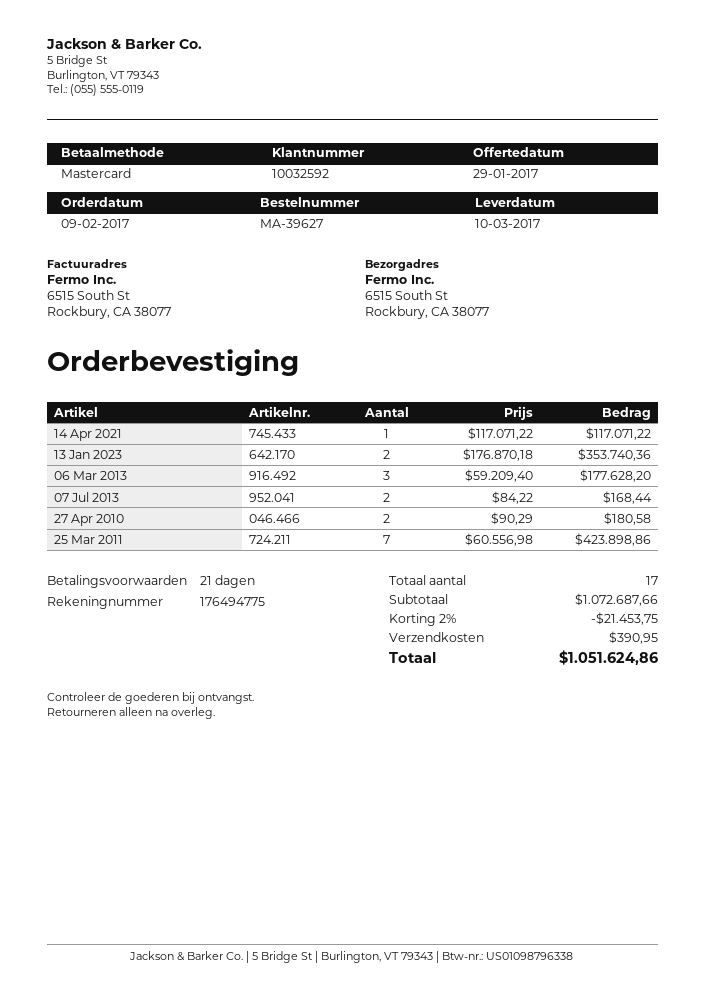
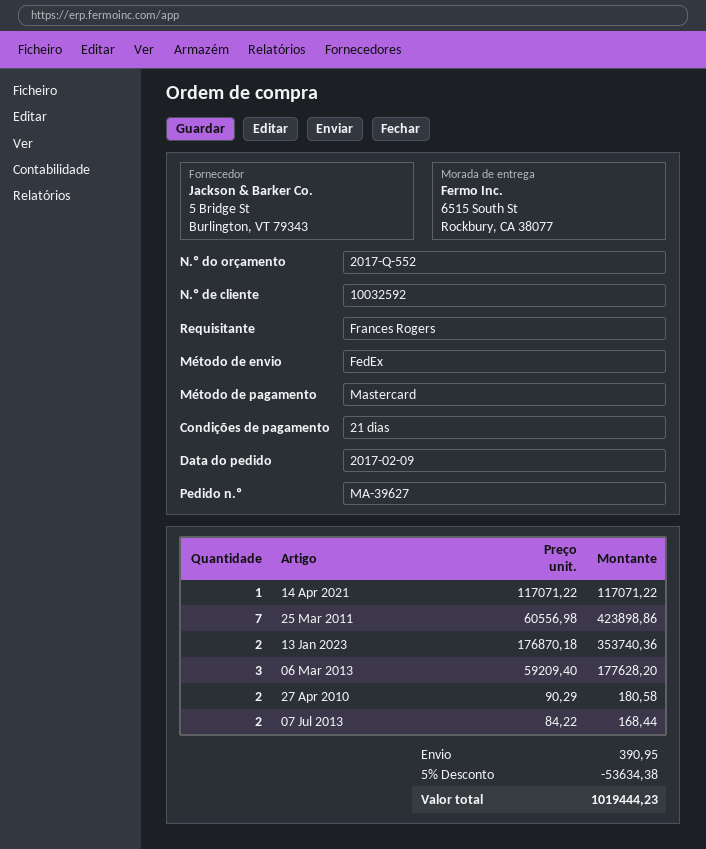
discount: 2% = 21453.75 -> 5% = 53634.38
total: 1051624.86 -> 1019444.23

